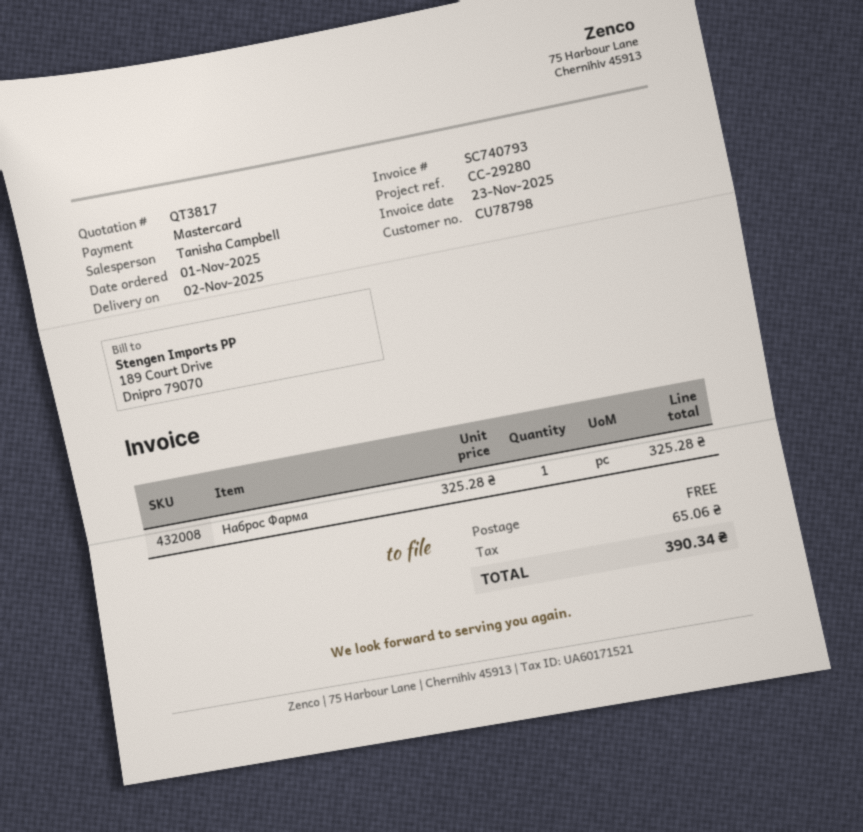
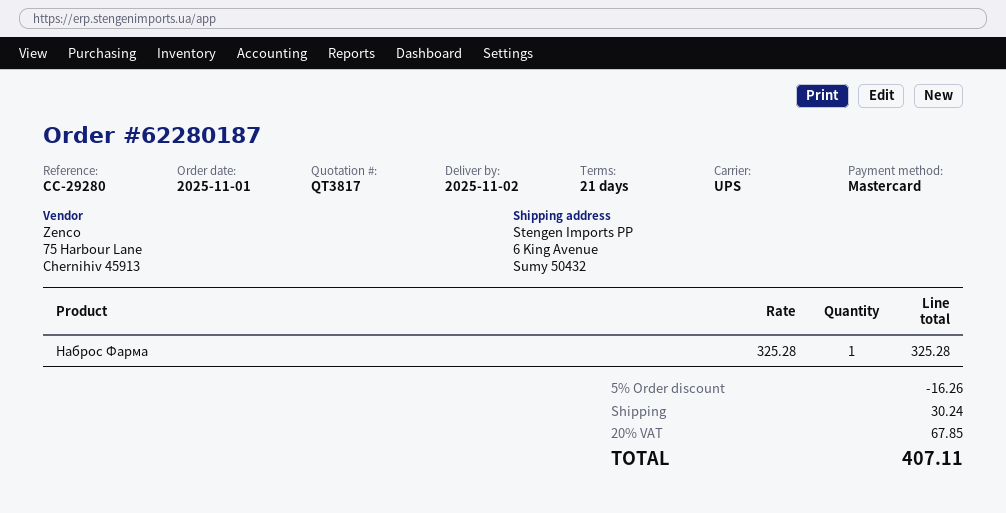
discount: none -> 5% = 16.26
shipping: 0.00 -> 30.24
tax: 65.06 -> 67.85
total: 390.34 -> 407.11

